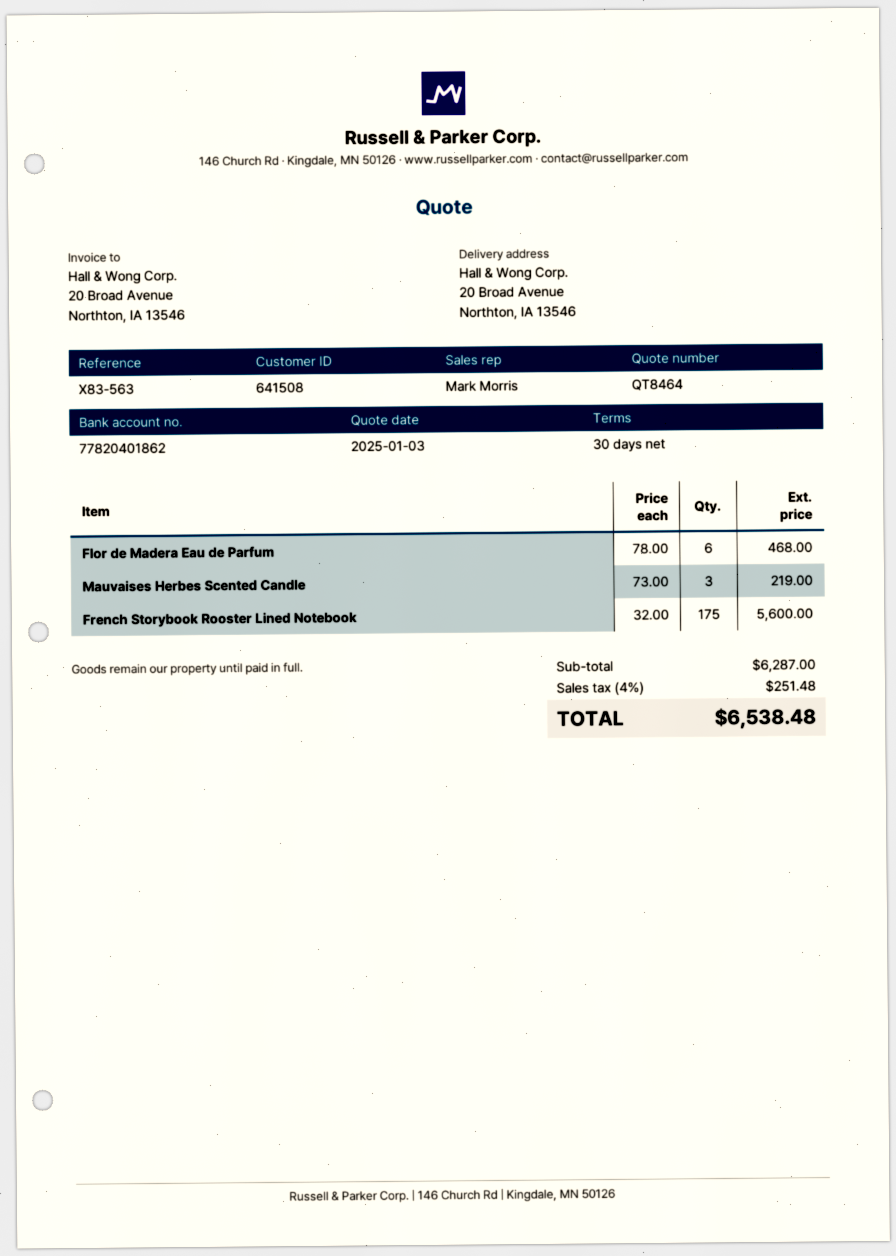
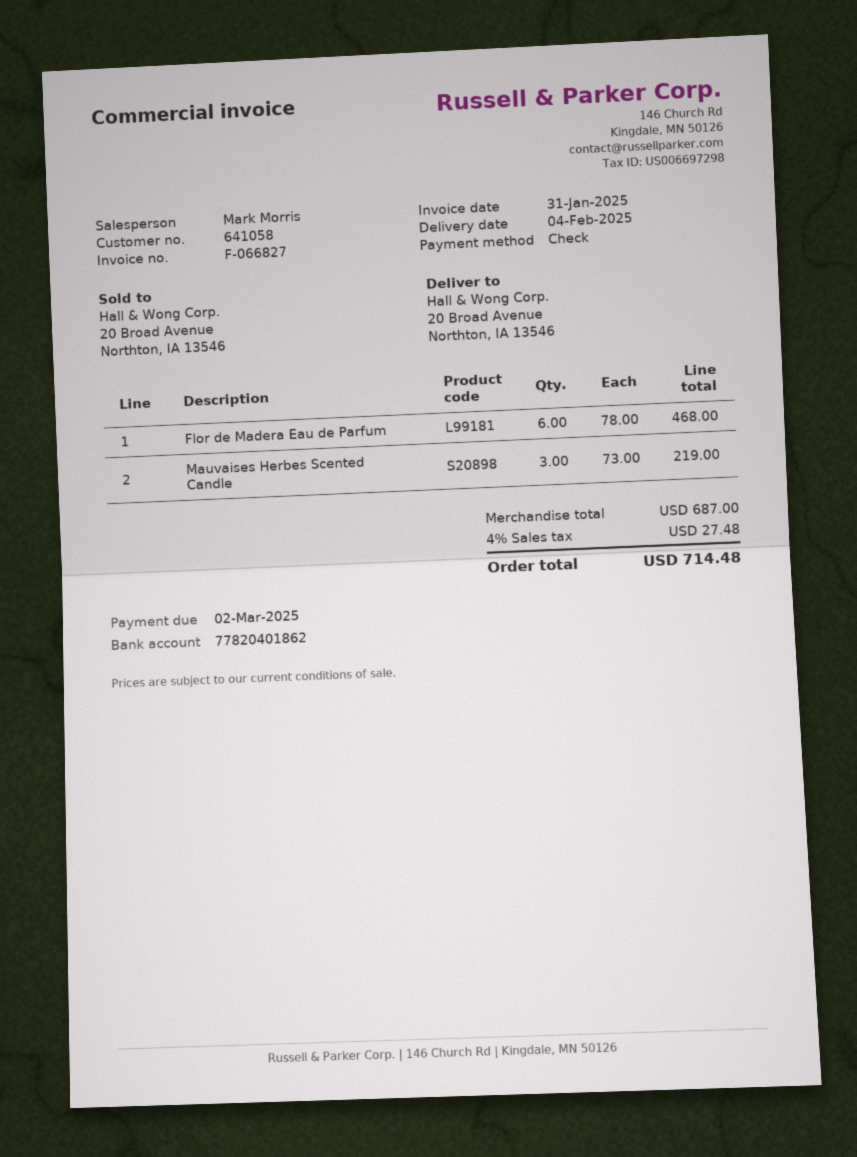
customer number: 641508 -> 641058
French Storybook Rooster Lined Notebook: 175 x 32.00 = 5600.00 -> none
subtotal: 6287.00 -> 687.00
tax: 4% = 251.48 -> 4% = 27.48
total: 6538.48 -> 714.48

